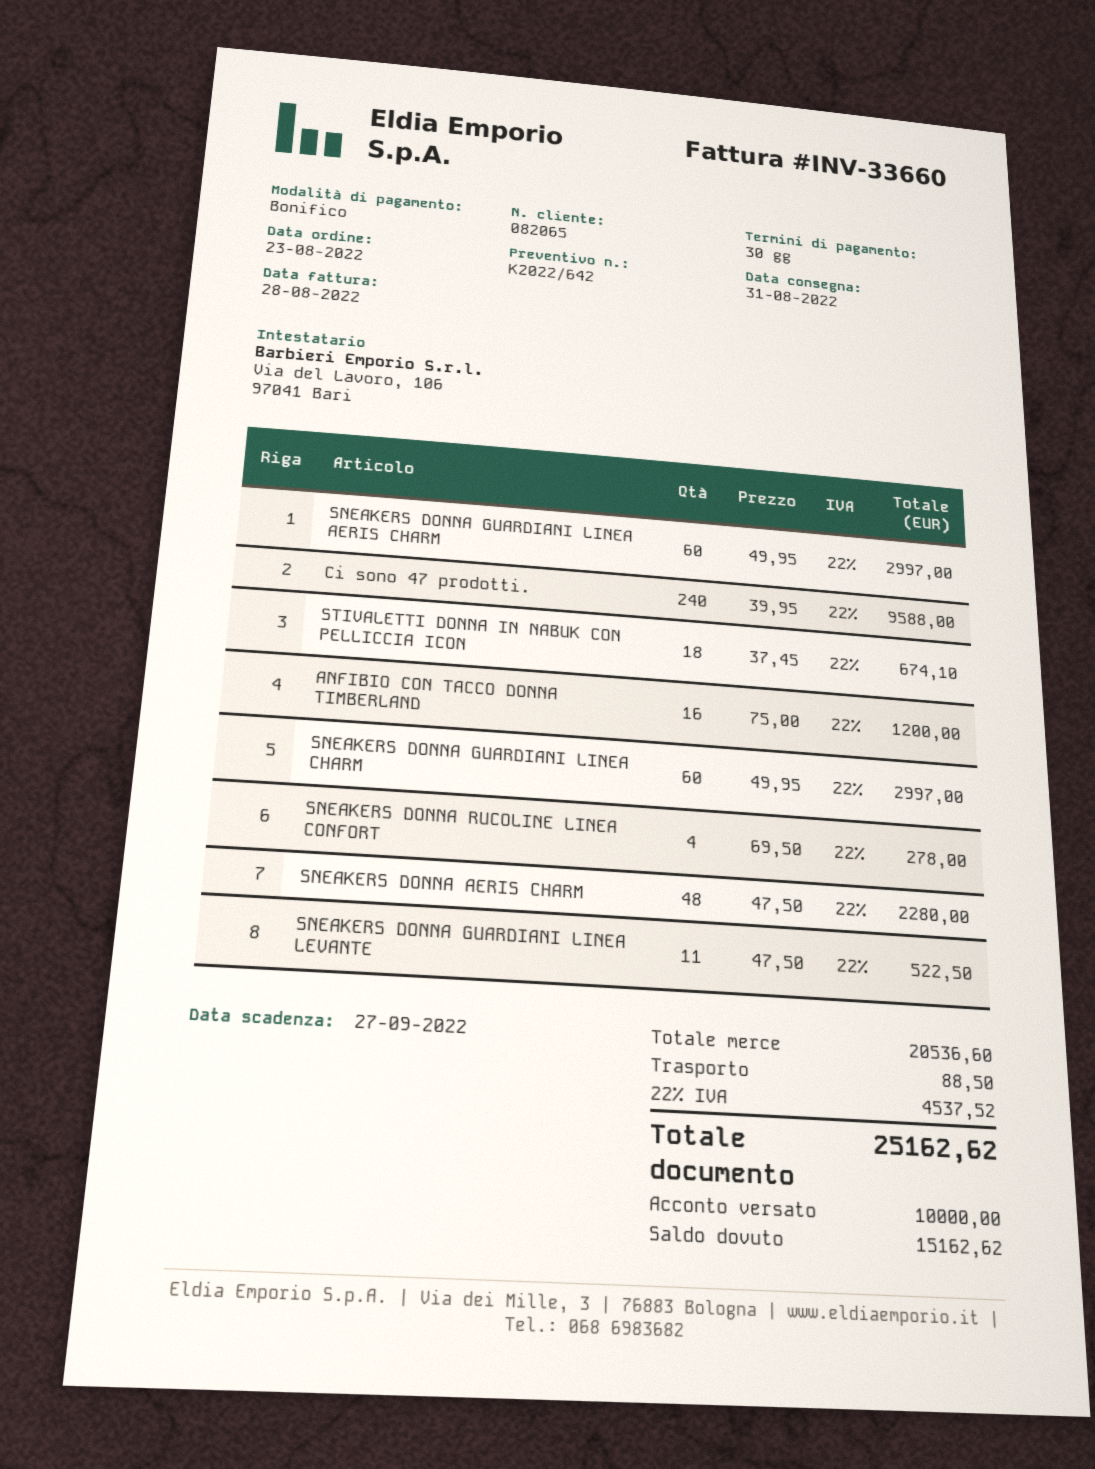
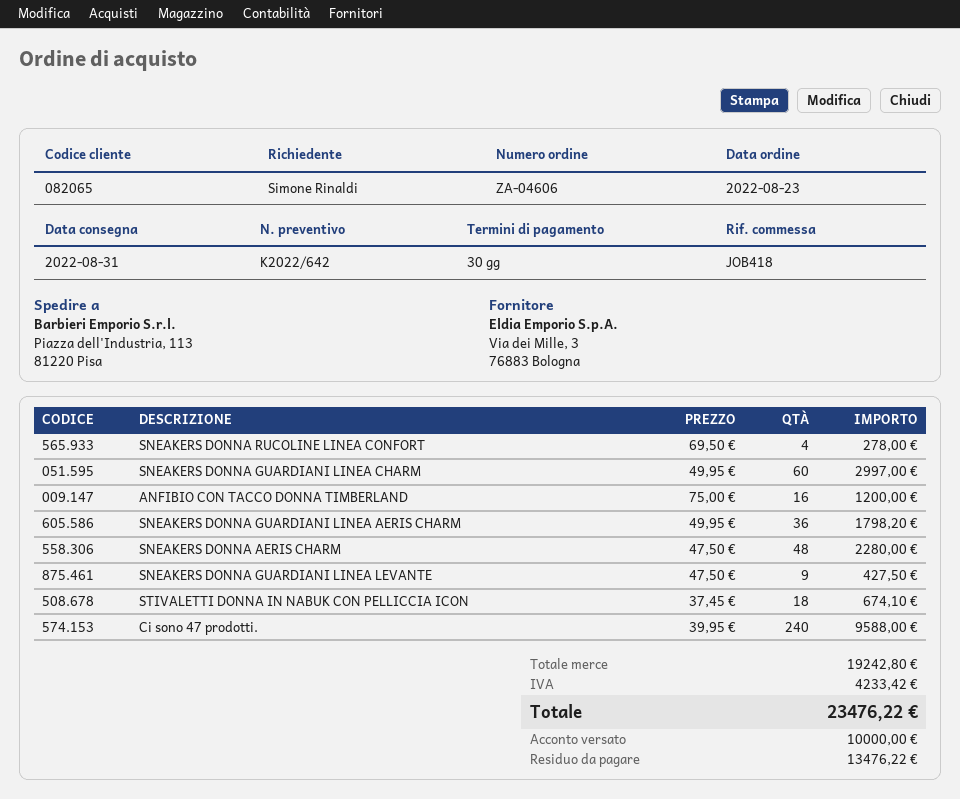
SNEAKERS DONNA GUARDIANI LINEA AERIS CHARM: 60 x 49.95 = 2997.00 -> 36 x 49.95 = 1798.20
SNEAKERS DONNA GUARDIANI LINEA LEVANTE: 11 x 47.50 = 522.50 -> 9 x 47.50 = 427.50
subtotal: 20536.60 -> 19242.80
shipping: 88.50 -> none
tax: 4537.52 -> 4233.42
total: 25162.62 -> 23476.22
balance: 15162.62 -> 13476.22

